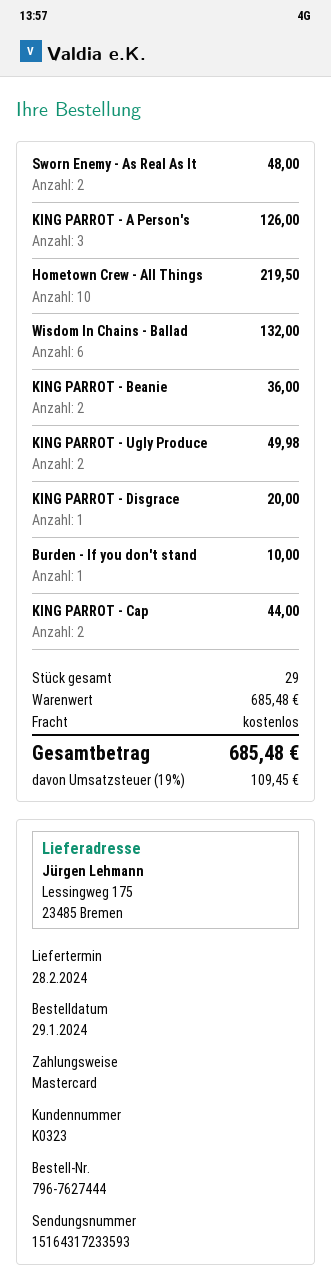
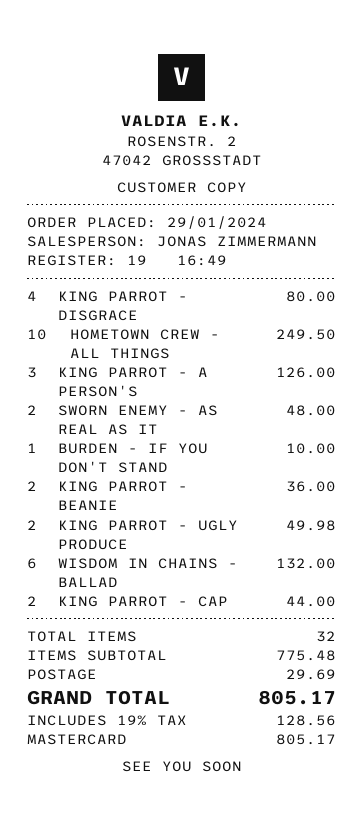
Hometown Crew - All Things: 10 for 219.50 -> 10 for 249.50
KING PARROT - Disgrace: 1 for 20.00 -> 4 for 80.00
total quantity: 29 -> 32
subtotal: 685.48 -> 775.48
shipping: 0.00 -> 29.69
tax: 19% = 109.45 -> 19% = 128.56
total: 685.48 -> 805.17

